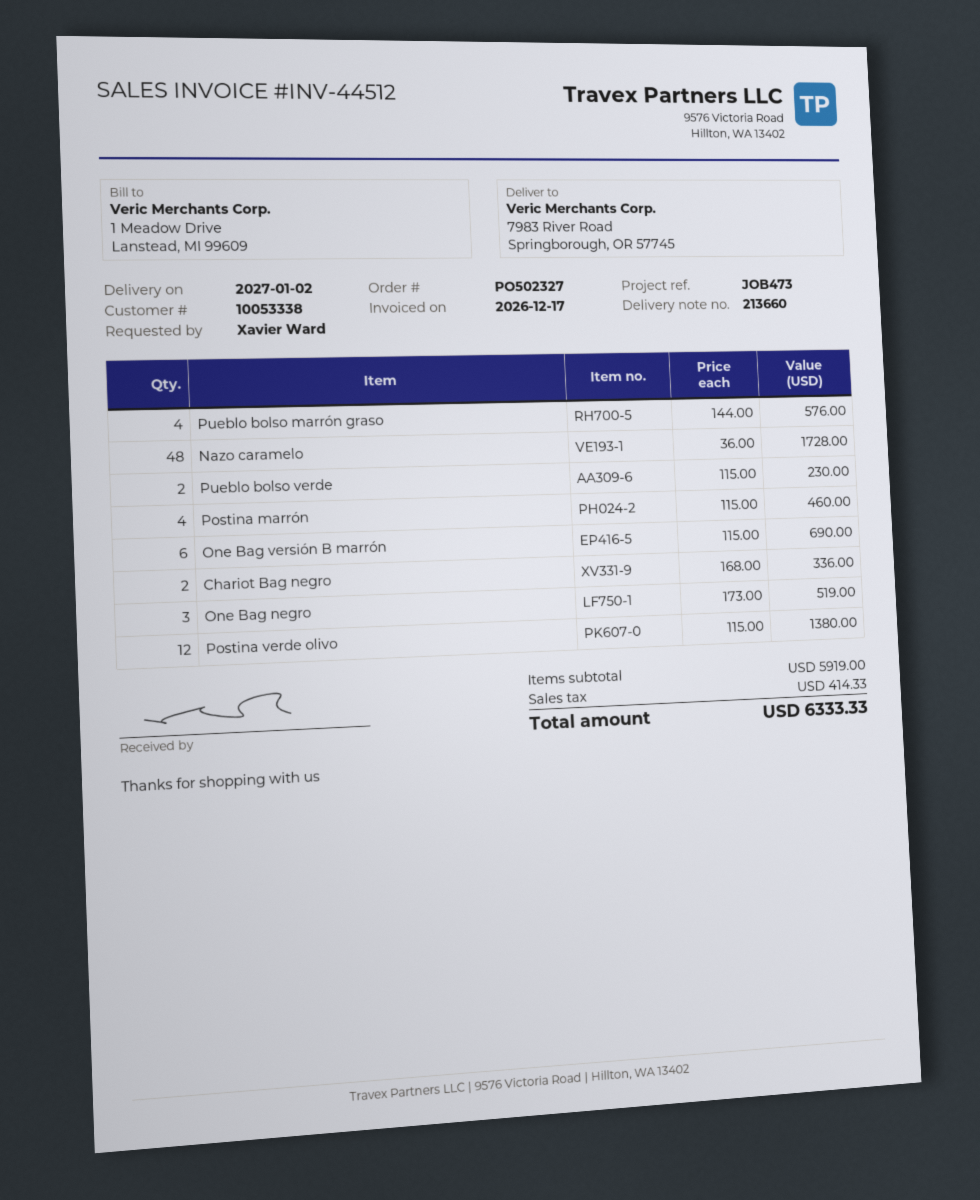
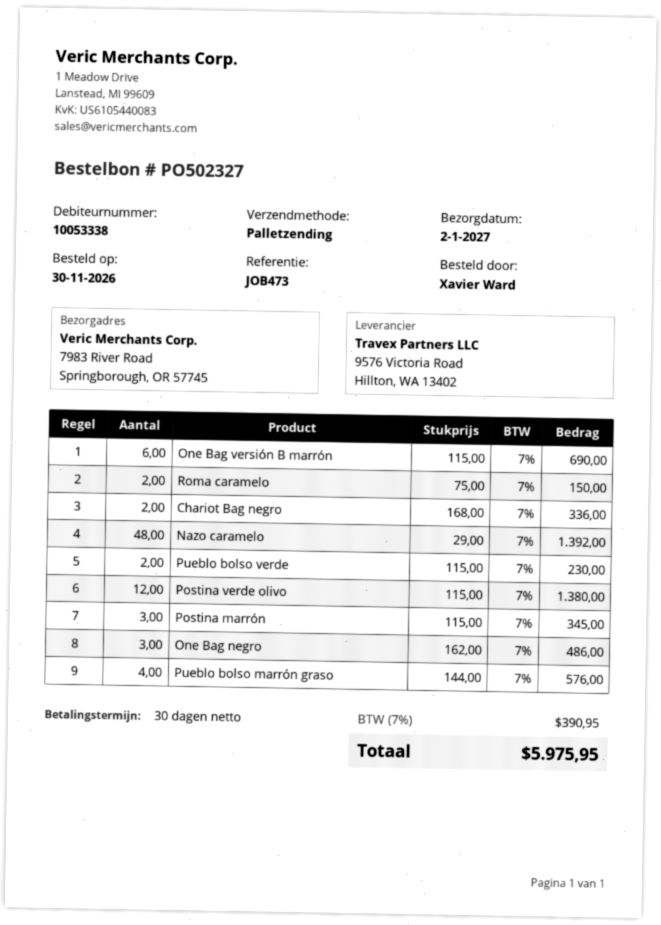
Nazo caramelo: 48 x 36.00 = 1728.00 -> 48 x 29.00 = 1392.00
Postina marrón: 4 x 115.00 = 460.00 -> 3 x 115.00 = 345.00
One Bag negro: 3 x 173.00 = 519.00 -> 3 x 162.00 = 486.00
Roma caramelo: none -> 2 x 75.00 = 150.00
tax: 414.33 -> 390.95
total: 6333.33 -> 5975.95

